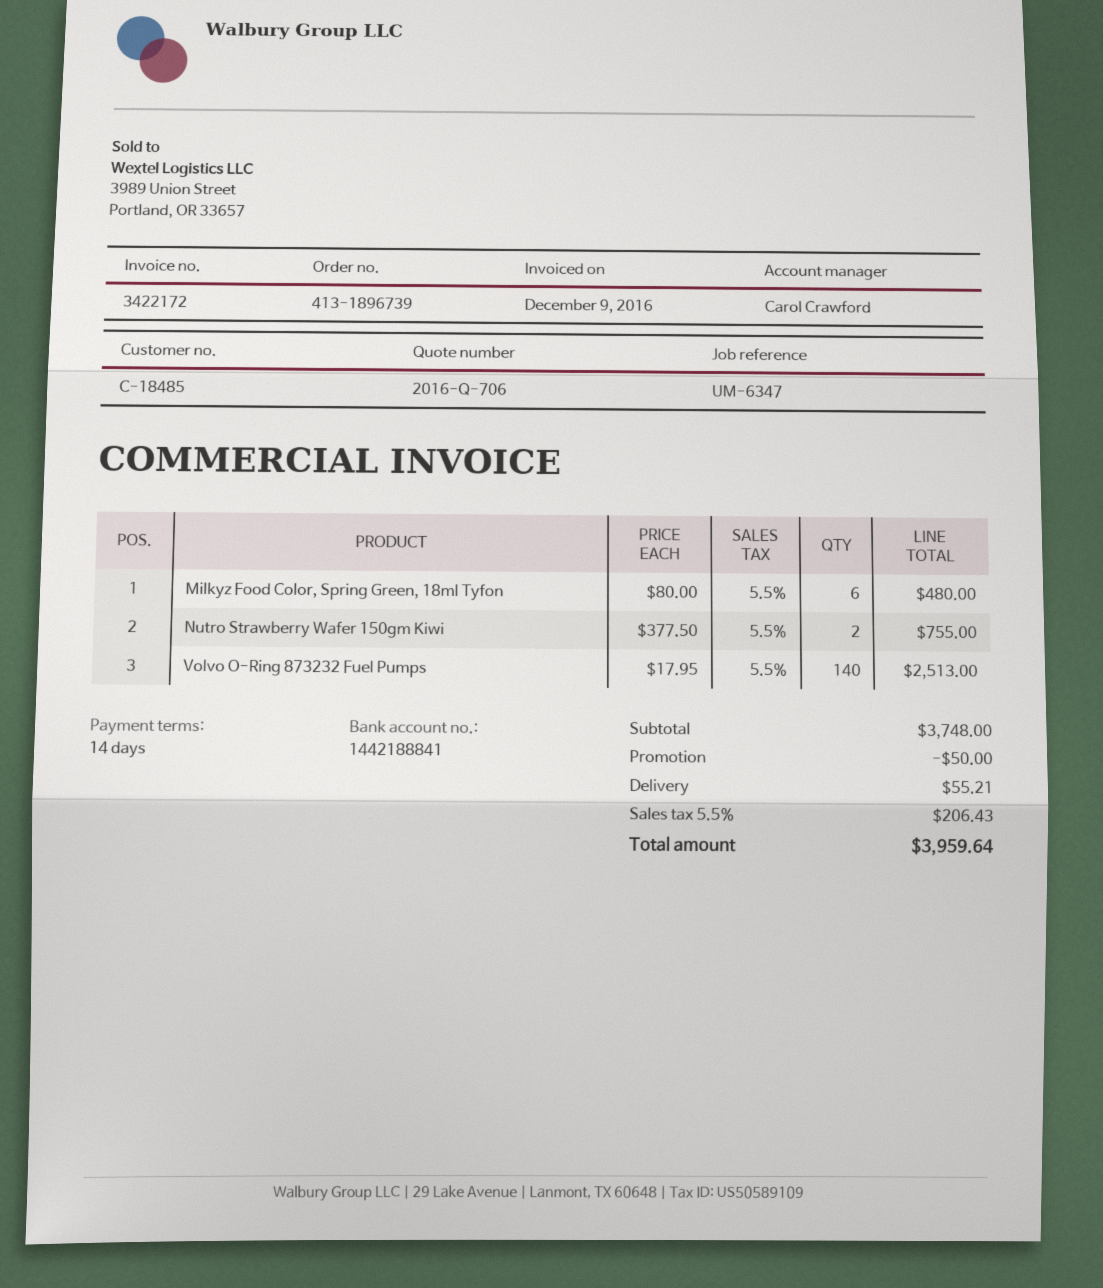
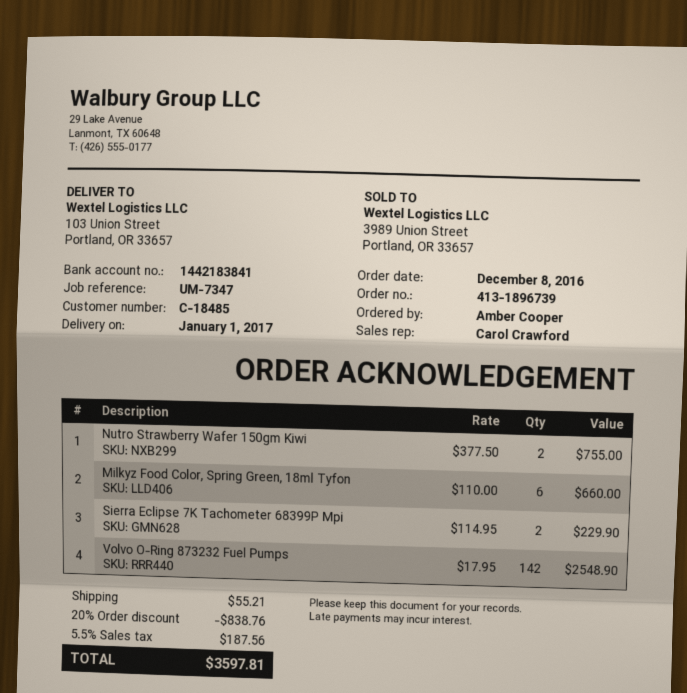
reference: UM-6347 -> UM-7347
bank account: 1442188841 -> 1442183841
Milkyz Food Color, Spring Green, 18ml Tyfon: 6 x 80.00 = 480.00 -> 6 x 110.00 = 660.00
Volvo O-Ring 873232 Fuel Pumps: 140 x 17.95 = 2513.00 -> 142 x 17.95 = 2548.90
Sierra Eclipse 7K Tachometer 68399P Mpi: none -> 2 x 114.95 = 229.90
discount: 50.00 -> 838.76
tax: 5.5% = 206.43 -> 5.5% = 187.56
total: 3959.64 -> 3597.81

